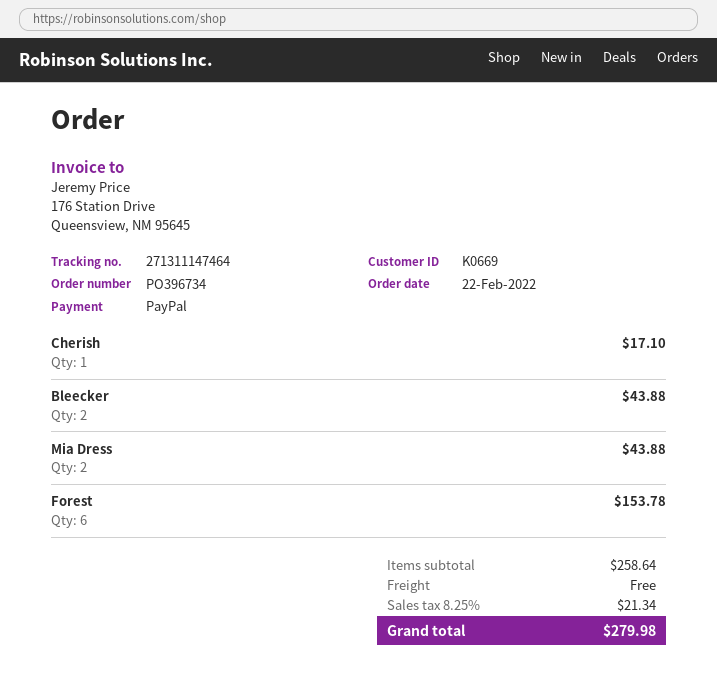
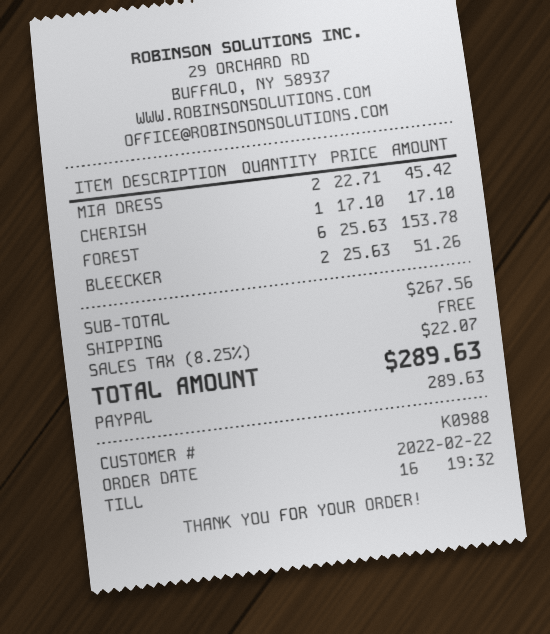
customer number: K0669 -> K0988
Bleecker: 2 for 43.88 -> 2 for 51.26
Mia Dress: 2 for 43.88 -> 2 for 45.42
subtotal: 258.64 -> 267.56
tax: 8.25% = 21.34 -> 8.25% = 22.07
total: 279.98 -> 289.63

